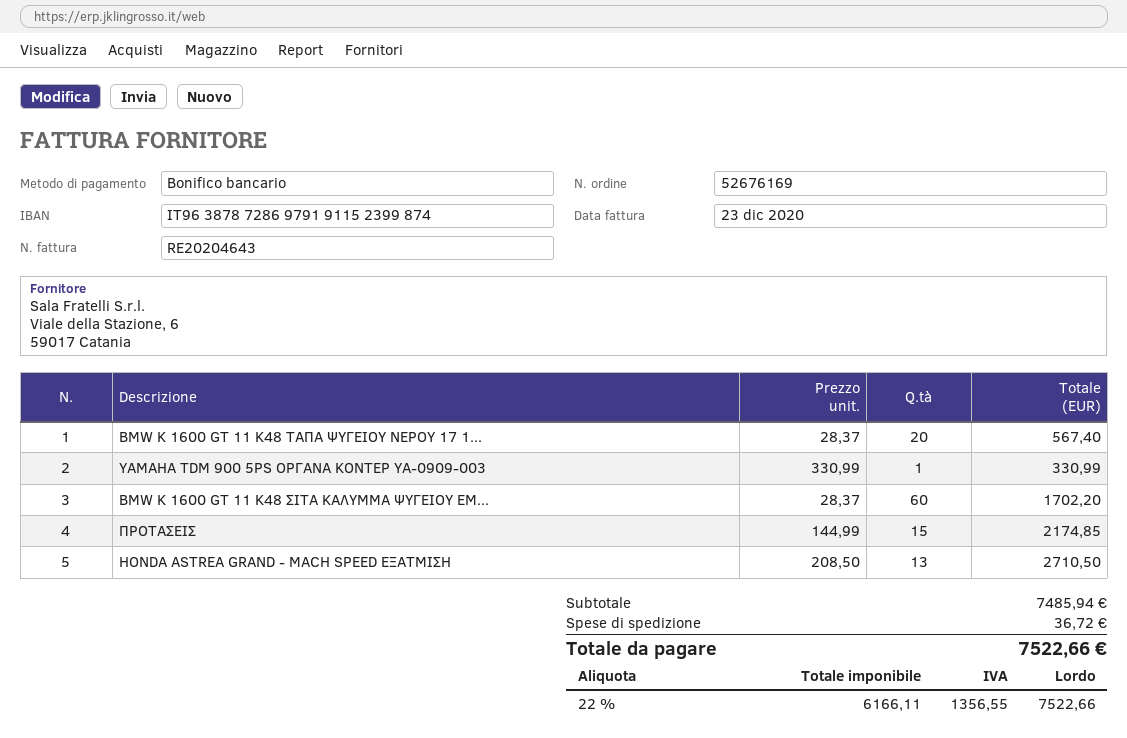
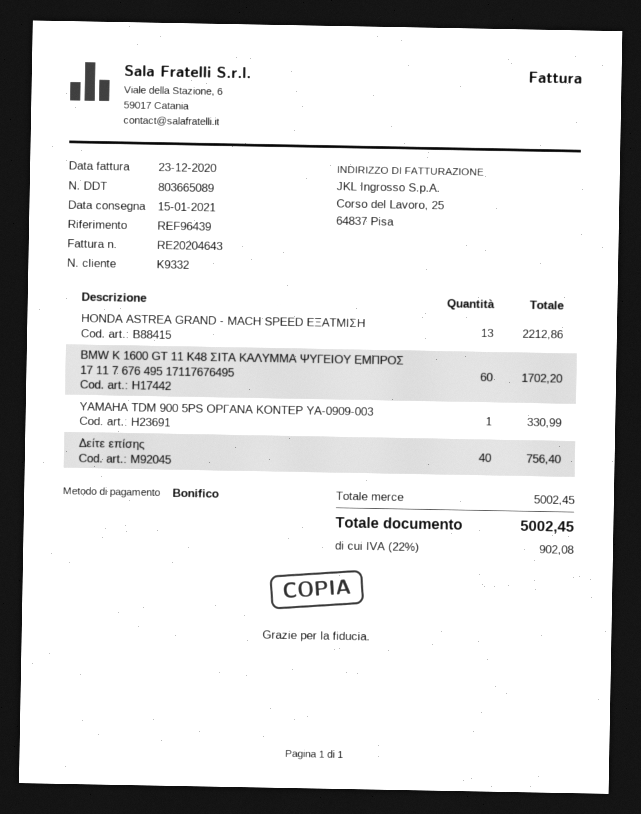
BMW K 1600 GT 11 K48 ΤΑΠΑ ΨΥΓΕΙΟΥ ΝΕΡΟΥ 17 1...: 20 for 567.40 -> none
ΠΡΟΤΑΣΕΙΣ: 15 for 2174.85 -> none
HONDA ASTREA GRAND - MACH SPEED ΕΞΑΤΜΙΣΗ: 13 for 2710.50 -> 13 for 2212.86
Δείτε επίσης: none -> 40 for 756.40
subtotal: 7485.94 -> 5002.45
shipping: 36.72 -> none
tax: 22% = 1356.55 -> 22% = 902.08
total: 7522.66 -> 5002.45

